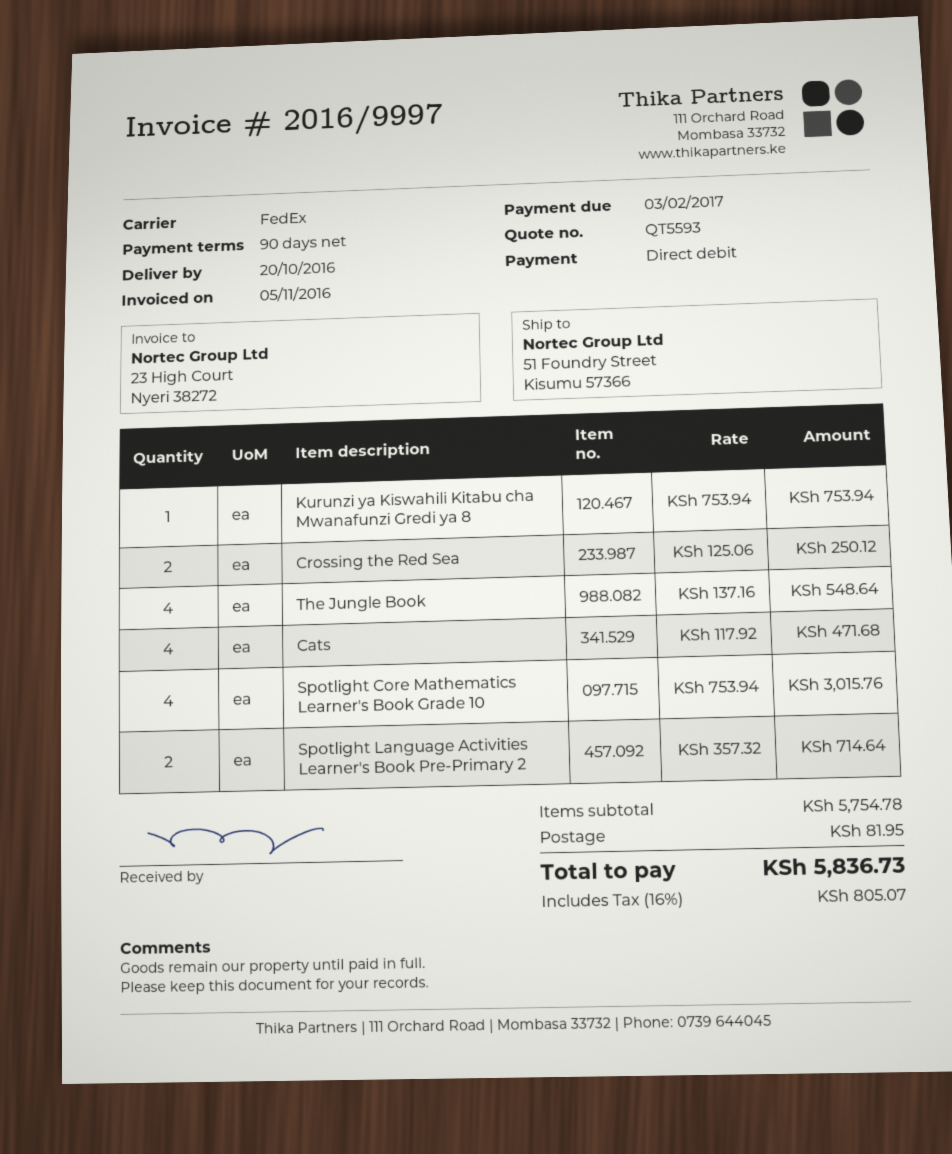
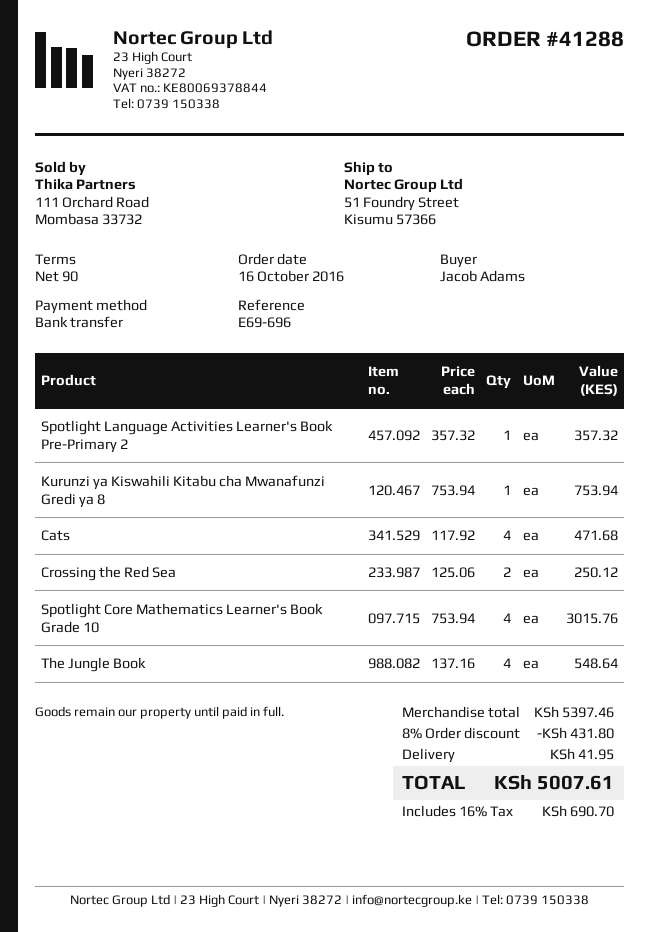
payment method: direct debit -> bank transfer
Spotlight Language Activities Learner's Book Pre-Primary 2: 2 x 357.32 = 714.64 -> 1 x 357.32 = 357.32
subtotal: 5754.78 -> 5397.46
discount: none -> 8% = 431.80
shipping: 81.95 -> 41.95
tax: 16% = 805.07 -> 16% = 690.70
total: 5836.73 -> 5007.61

